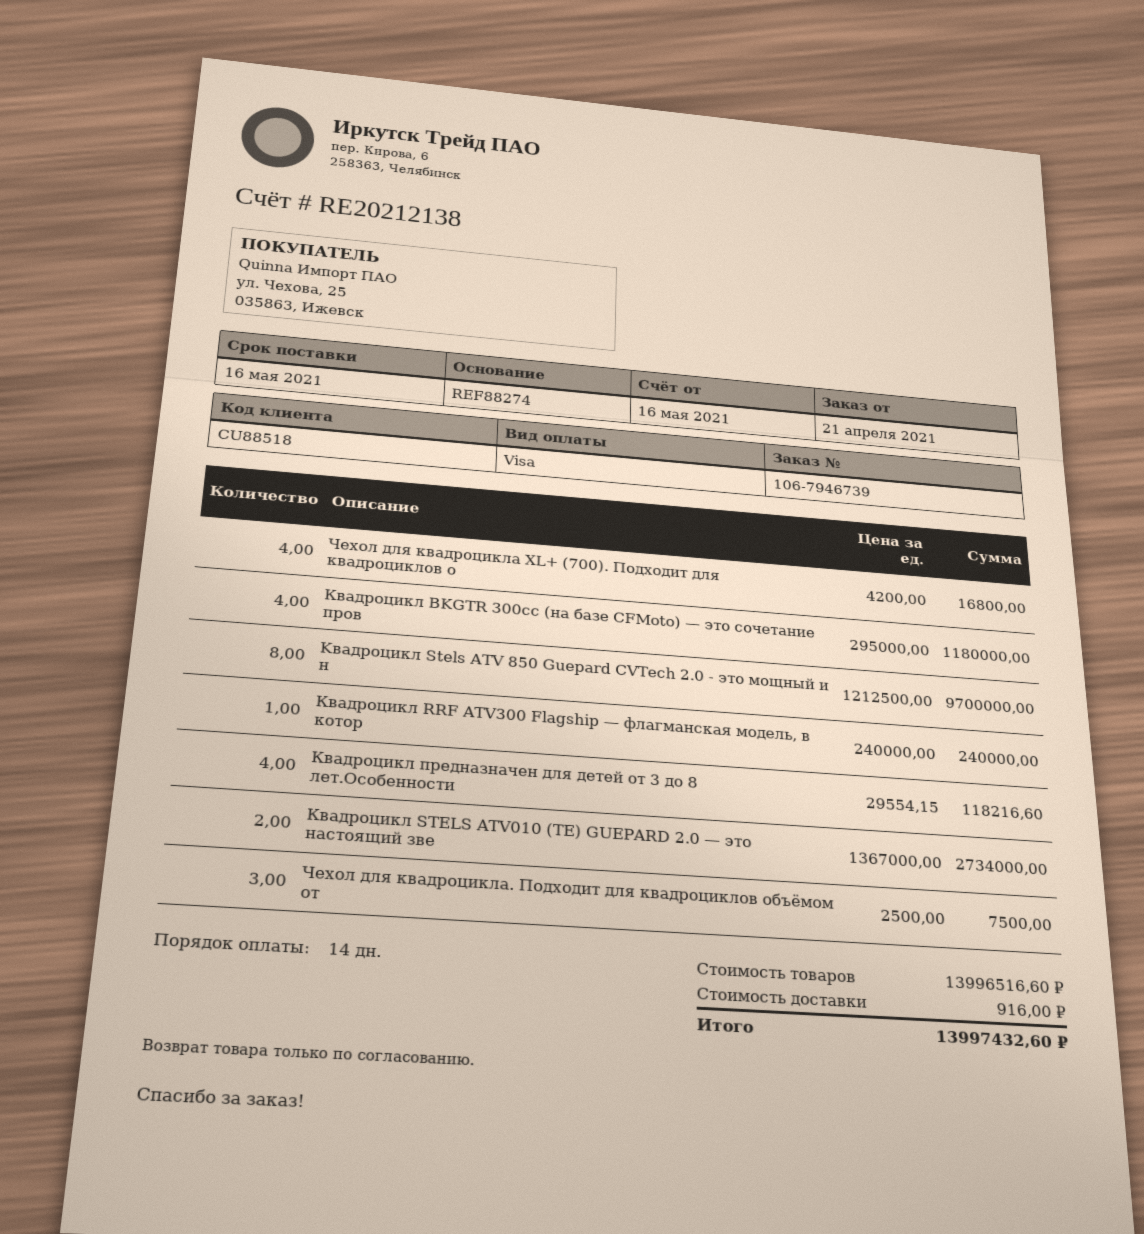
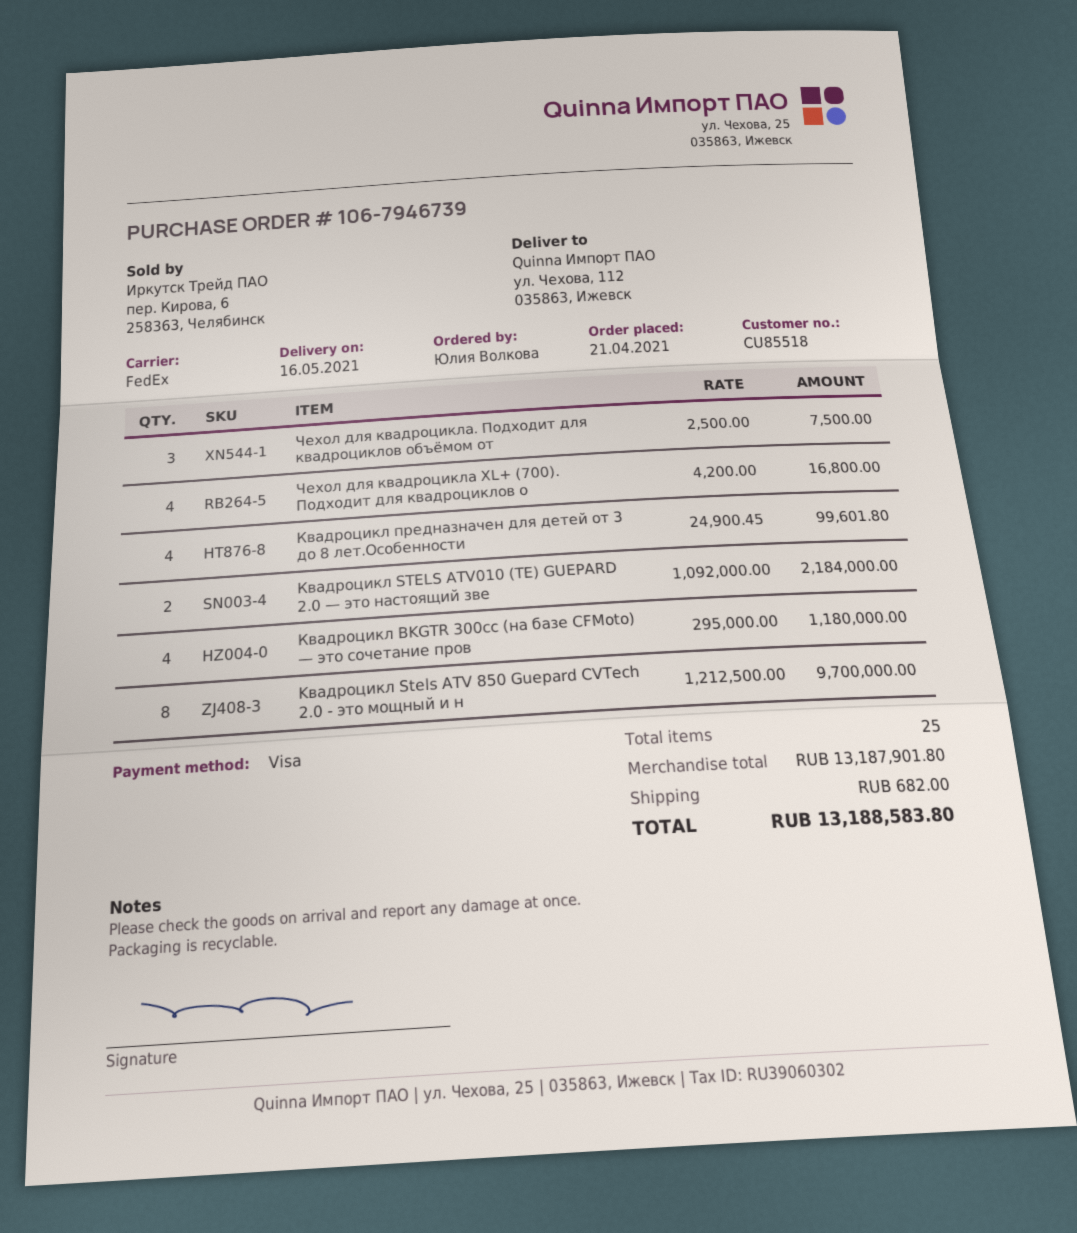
customer number: CU88518 -> CU85518
Квадроцикл RRF ATV300 Flagship — флагманская модель, в котор: 1 x 240000.00 = 240000.00 -> none
Квадроцикл предназначен для детей от 3 до 8 лет.Особенности: 4 x 29554.15 = 118216.60 -> 4 x 24900.45 = 99601.80
Квадроцикл STELS ATV010 (TE) GUEPARD 2.0 — это настоящий зве: 2 x 1367000.00 = 2734000.00 -> 2 x 1092000.00 = 2184000.00
subtotal: 13996516.60 -> 13187901.80
shipping: 916.00 -> 682.00
total: 13997432.60 -> 13188583.80

